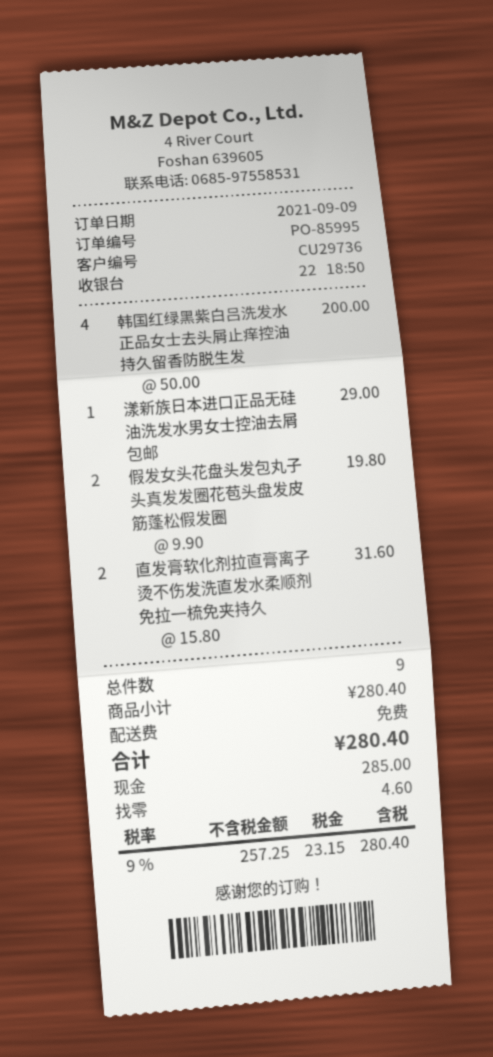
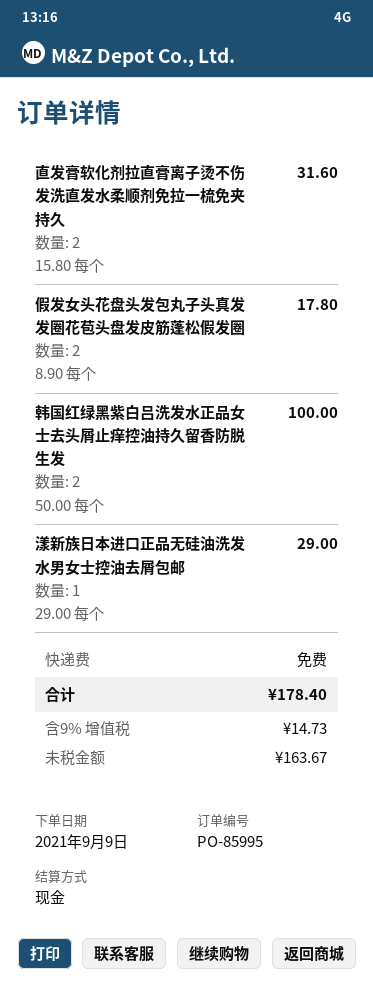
韩国红绿黑紫白吕洗发水正品女士去头屑止痒控油持久留香防脱生发: 4 x 50.00 = 200.00 -> 2 x 50.00 = 100.00
假发女头花盘头发包丸子头真发发圈花苞头盘发皮筋蓬松假发圈: 2 x 9.90 = 19.80 -> 2 x 8.90 = 17.80
net: 257.25 -> 163.67
tax: 9% = 23.15 -> 9% = 14.73
total: 280.40 -> 178.40

